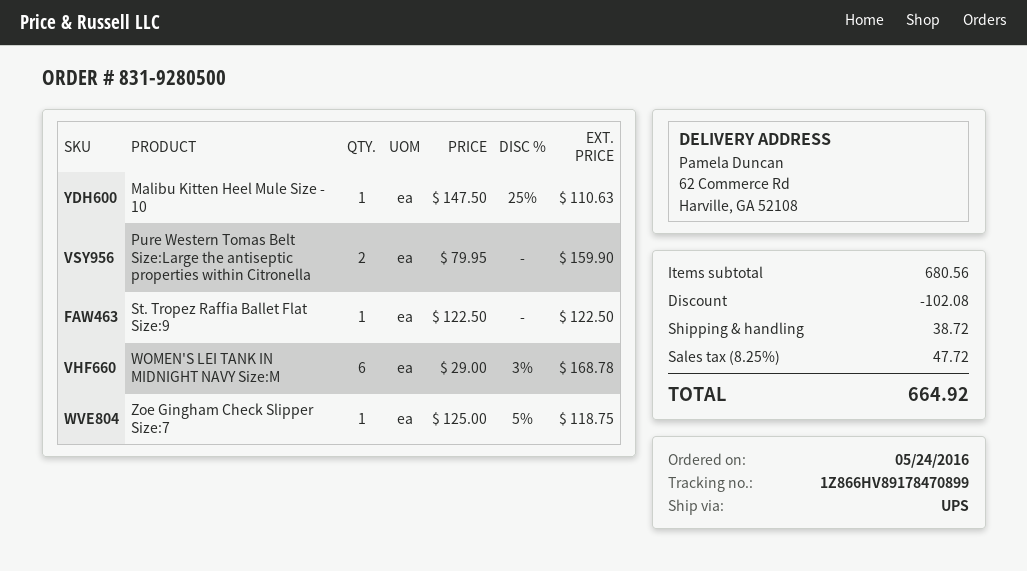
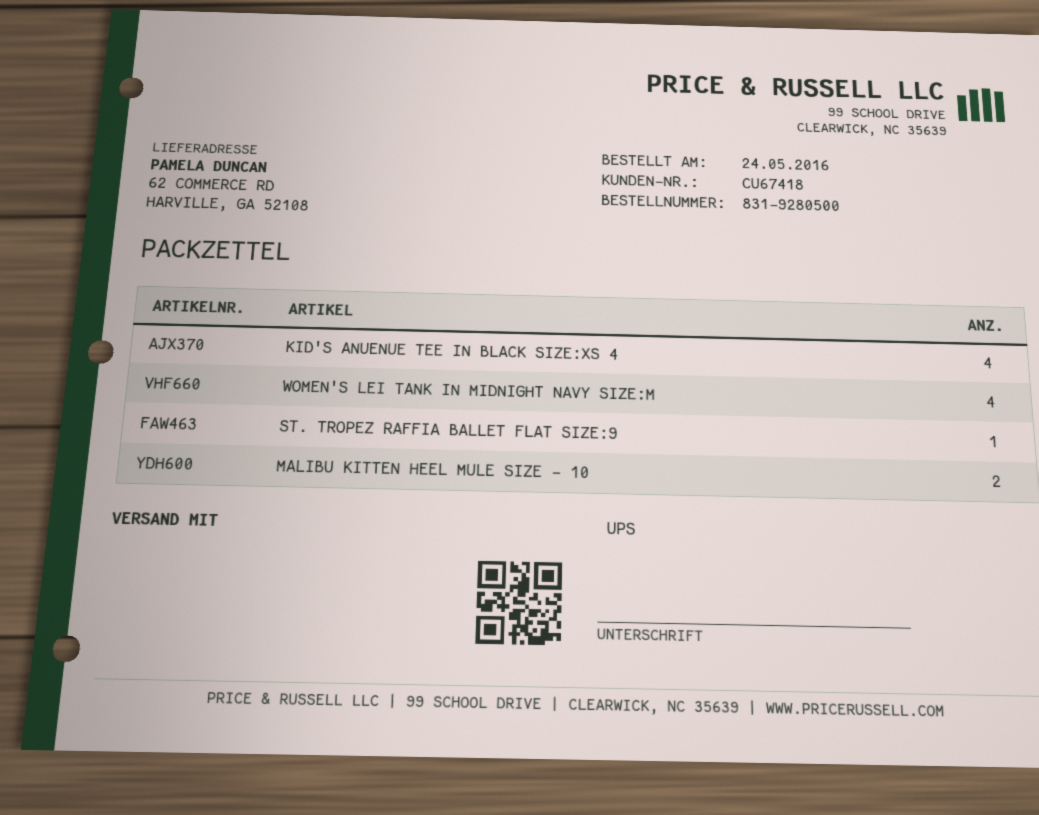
Malibu Kitten Heel Mule Size - 10: 1 -> 2
Pure Western Tomas Belt Size:Large the antiseptic properties within Citronella: 2 -> none
WOMEN'S LEI TANK IN MIDNIGHT NAVY Size:M: 6 -> 4
Zoe Gingham Check Slipper Size:7: 1 -> none
KID'S ANUENUE TEE IN BLACK SIZE:XS 4: none -> 4

